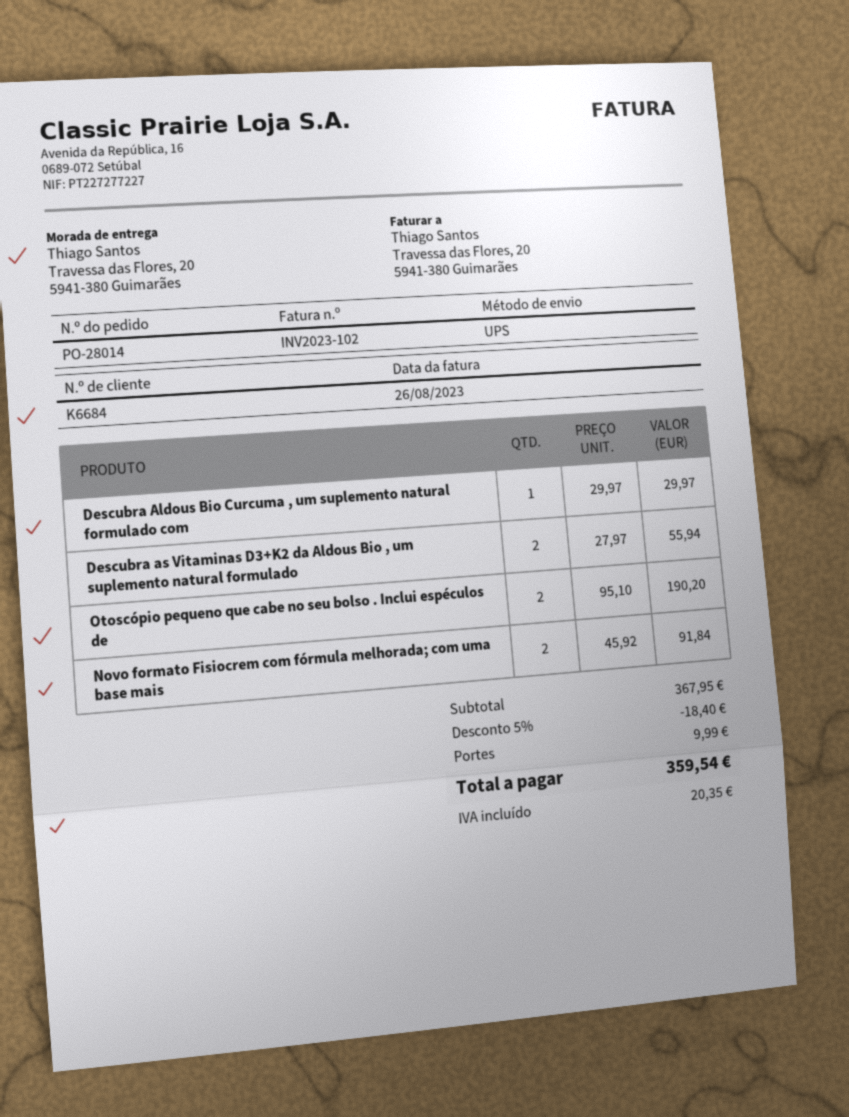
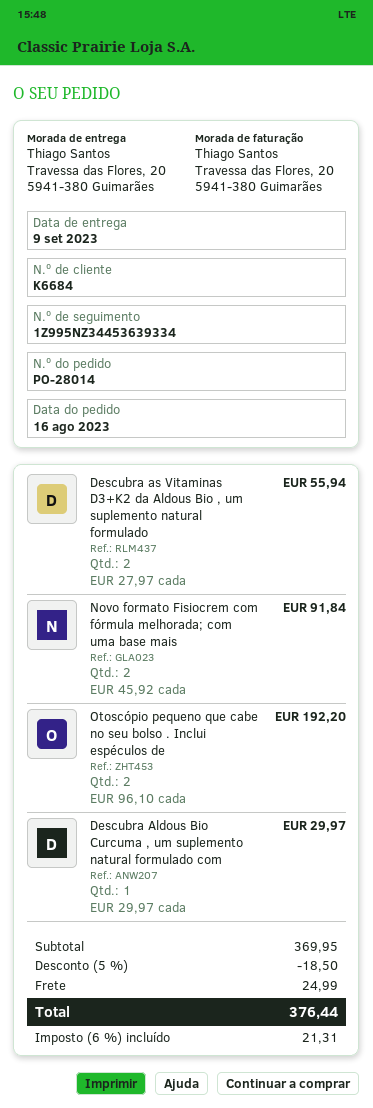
Otoscópio pequeno que cabe no seu bolso . Inclui espéculos de: 2 x 95.10 = 190.20 -> 2 x 96.10 = 192.20
subtotal: 367.95 -> 369.95
discount: 5% = 18.40 -> 5% = 18.50
shipping: 9.99 -> 24.99
tax: 20.35 -> 21.31
total: 359.54 -> 376.44

